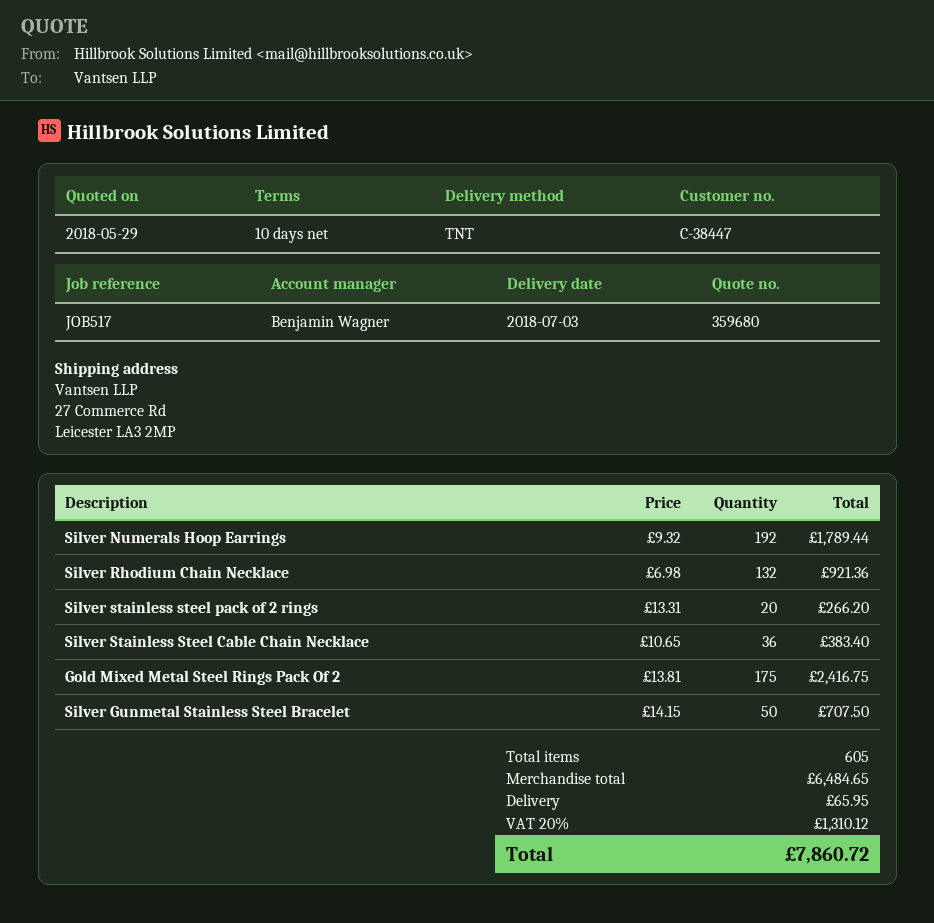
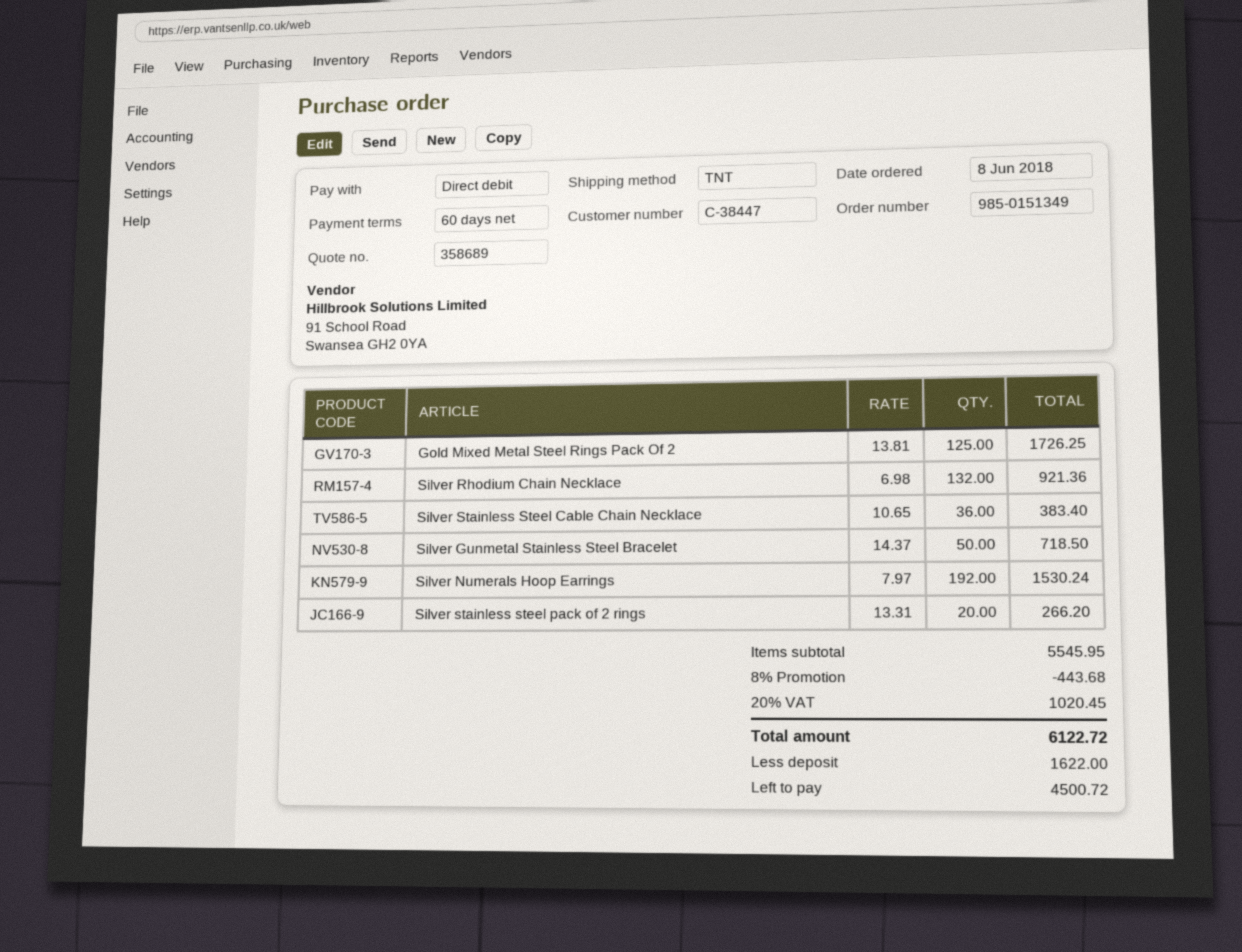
quote number: 359680 -> 358689
payment terms: 10 days -> 60 days
Silver Numerals Hoop Earrings: 192 x 9.32 = 1789.44 -> 192 x 7.97 = 1530.24
Gold Mixed Metal Steel Rings Pack Of 2: 175 x 13.81 = 2416.75 -> 125 x 13.81 = 1726.25
Silver Gunmetal Stainless Steel Bracelet: 50 x 14.15 = 707.50 -> 50 x 14.37 = 718.50
subtotal: 6484.65 -> 5545.95
discount: none -> 8% = 443.68
shipping: 65.95 -> none
tax: 20% = 1310.12 -> 20% = 1020.45
total: 7860.72 -> 6122.72

